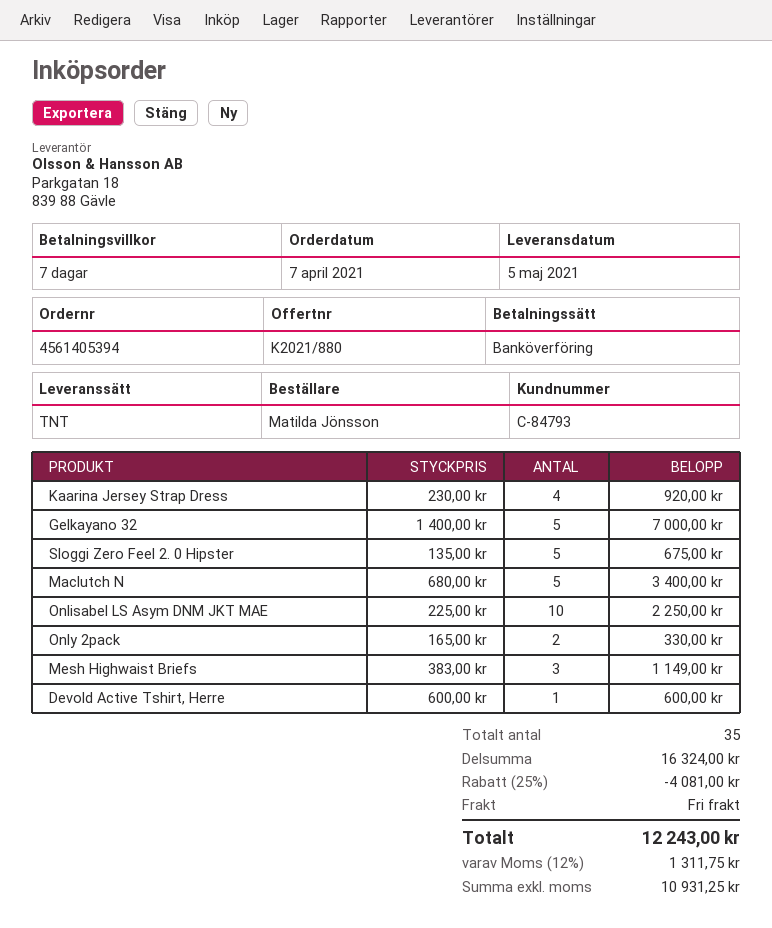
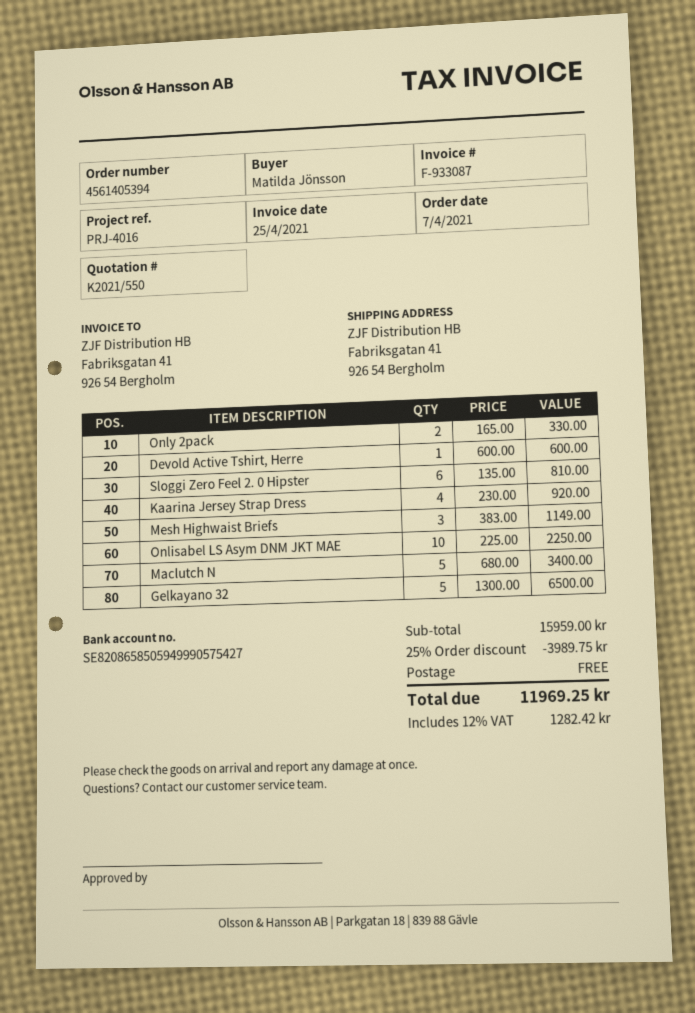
quote number: K2021/880 -> K2021/550
Gelkayano 32: 5 x 1400.00 = 7000.00 -> 5 x 1300.00 = 6500.00
Sloggi Zero Feel 2. 0 Hipster: 5 x 135.00 = 675.00 -> 6 x 135.00 = 810.00
subtotal: 16324.00 -> 15959.00
discount: 25% = 4081.00 -> 25% = 3989.75
tax: 12% = 1311.75 -> 12% = 1282.42
total: 12243.00 -> 11969.25

